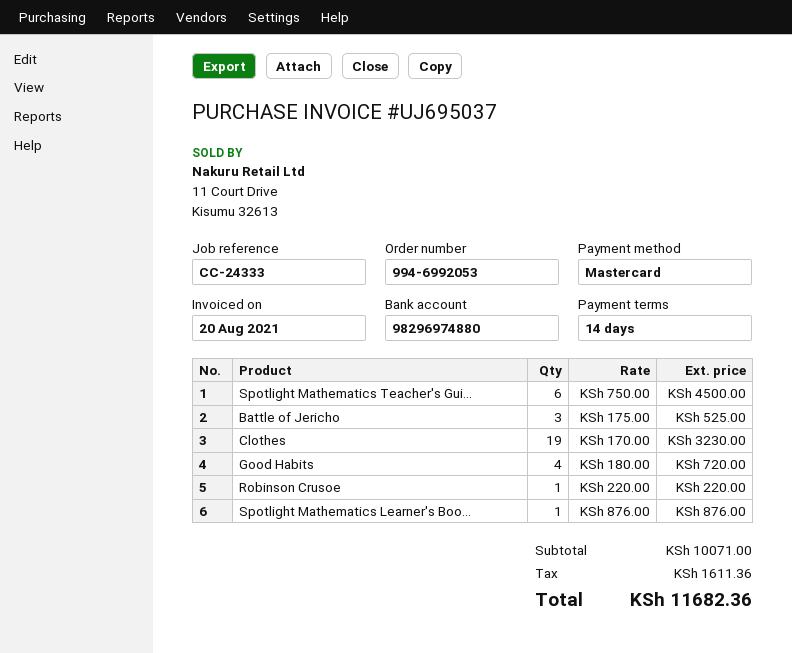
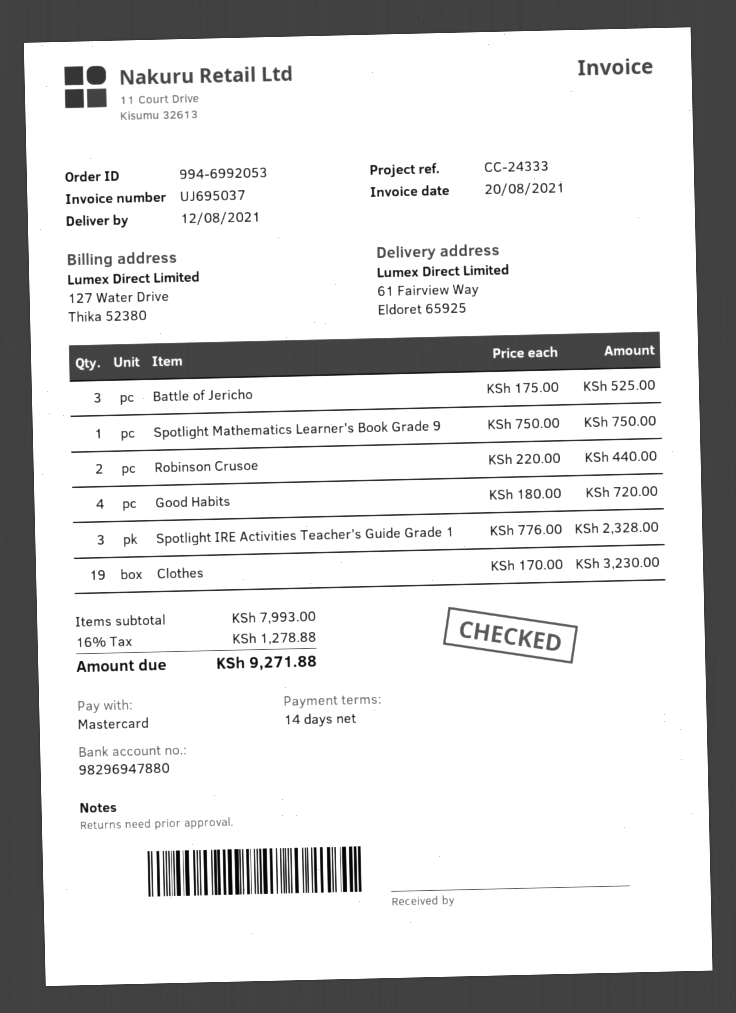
bank account: 98296974880 -> 98296947880
Spotlight Mathematics Teacher's Gui...: 6 x 750.00 = 4500.00 -> none
Robinson Crusoe: 1 x 220.00 = 220.00 -> 2 x 220.00 = 440.00
Spotlight Mathematics Learner's Boo...: 1 x 876.00 = 876.00 -> 1 x 750.00 = 750.00
Spotlight IRE Activities Teacher's Guide Grade 1: none -> 3 x 776.00 = 2328.00
subtotal: 10071.00 -> 7993.00
tax: 1611.36 -> 1278.88
total: 11682.36 -> 9271.88

